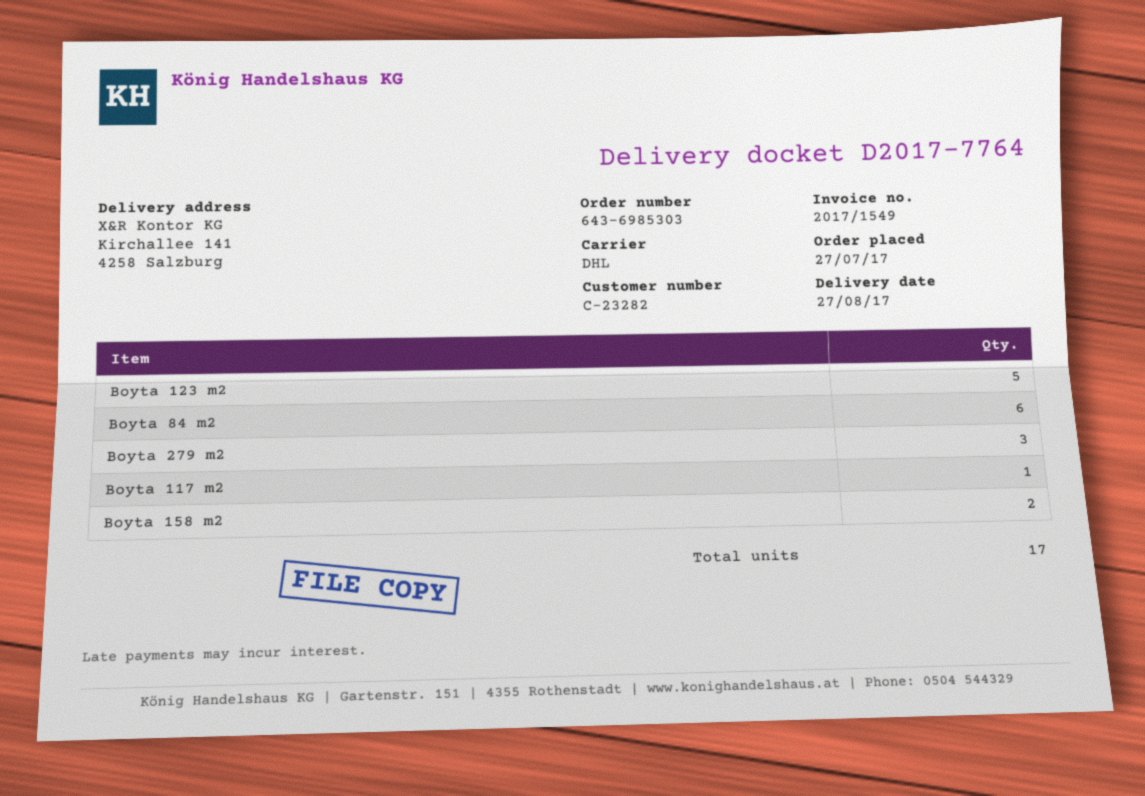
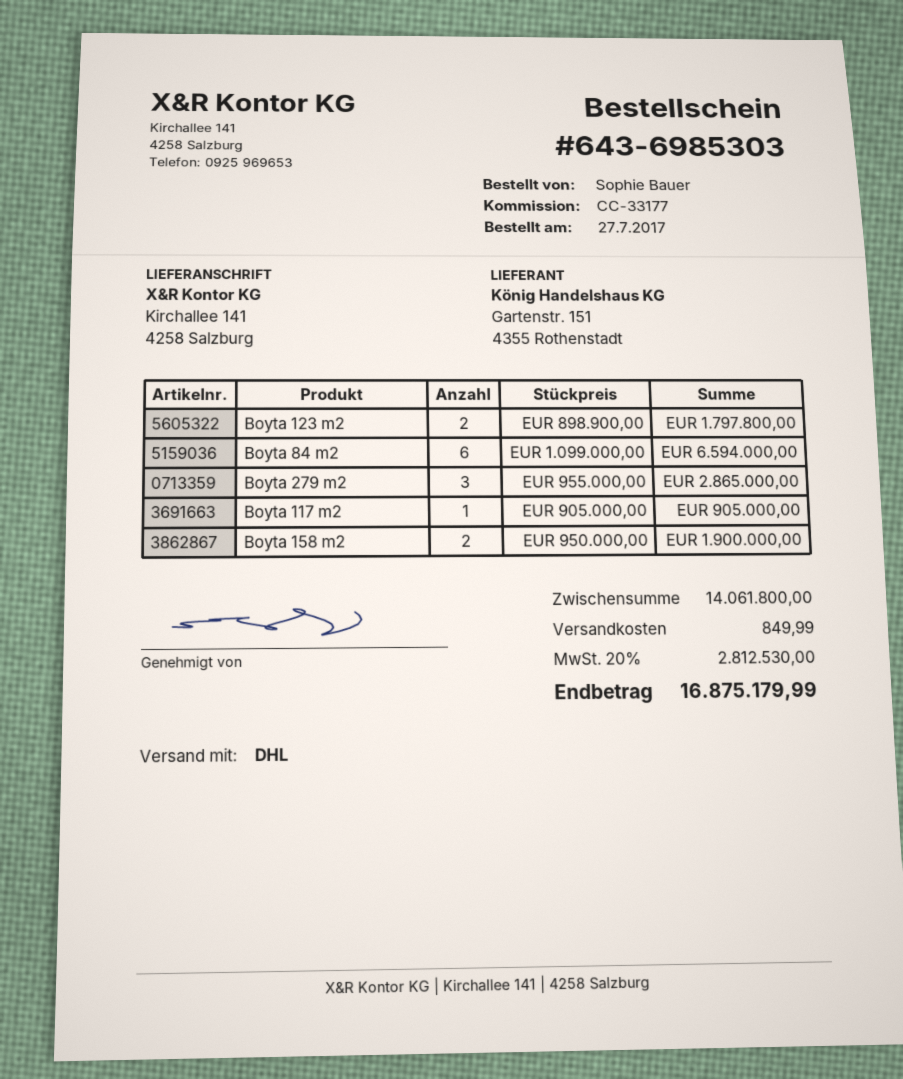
Boyta 123 m2: 5 -> 2

